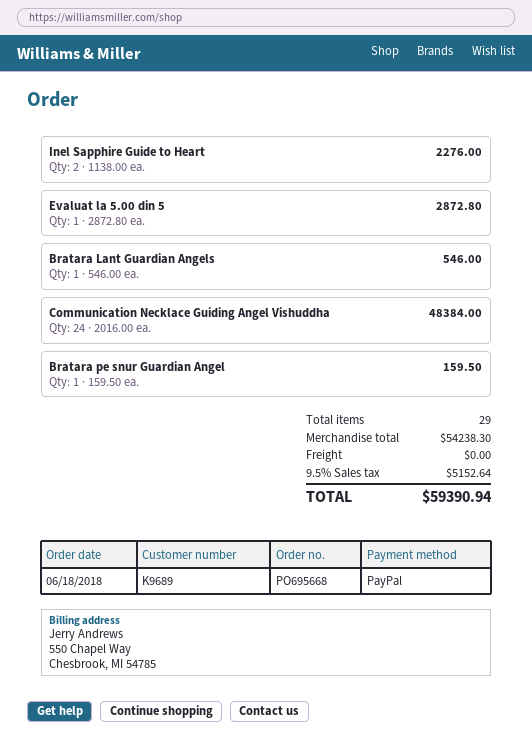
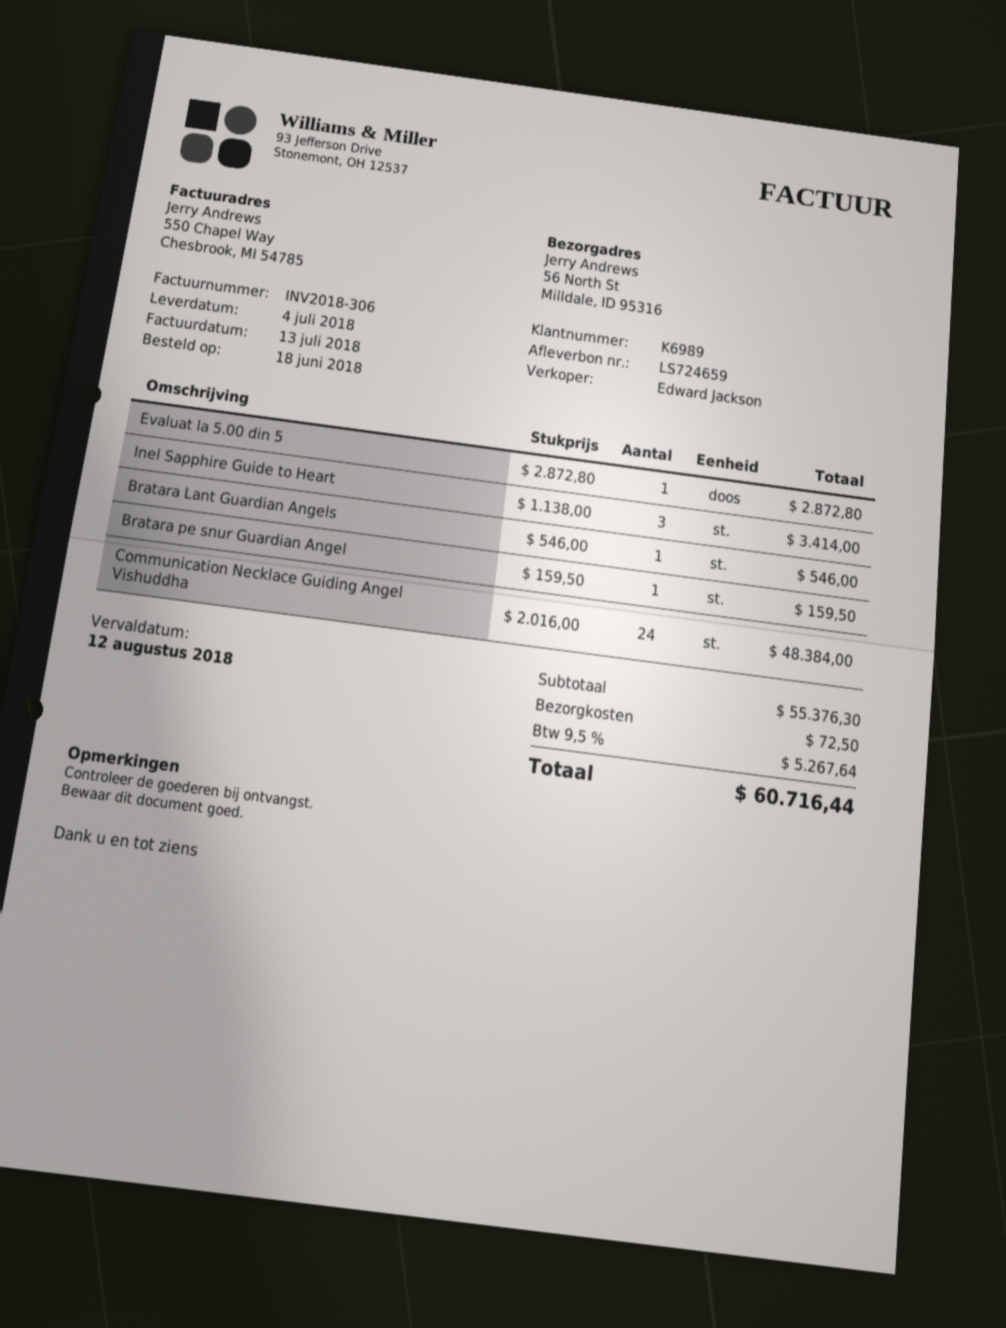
customer number: K9689 -> K6989
Inel Sapphire Guide to Heart: 2 x 1138.00 = 2276.00 -> 3 x 1138.00 = 3414.00
subtotal: 54238.30 -> 55376.30
shipping: 0.00 -> 72.50
tax: 9.5% = 5152.64 -> 9.5% = 5267.64
total: 59390.94 -> 60716.44

